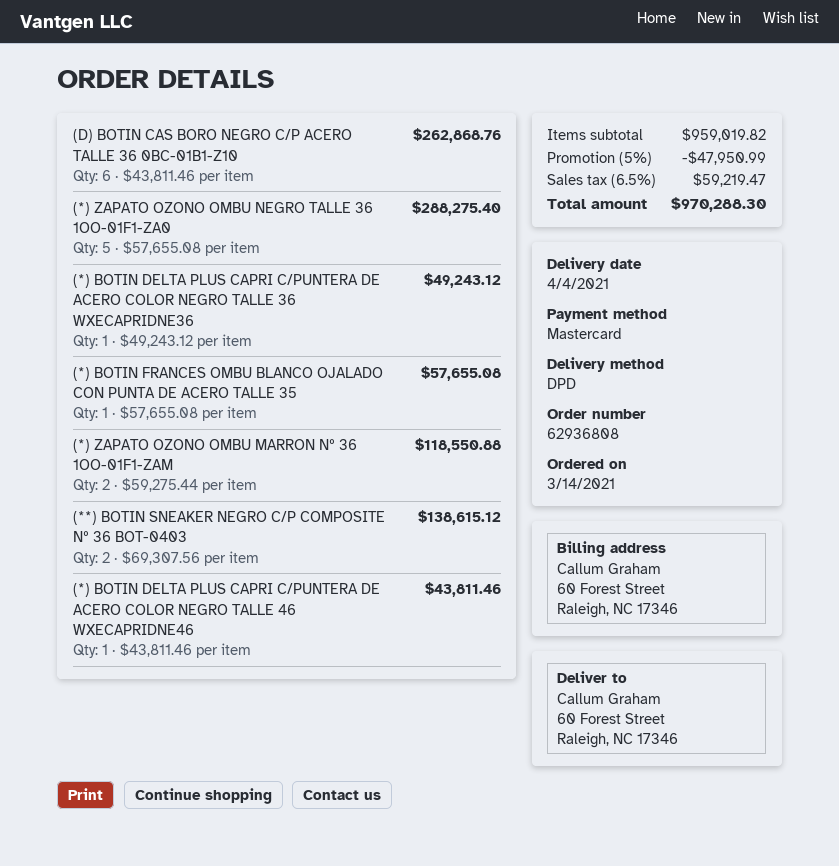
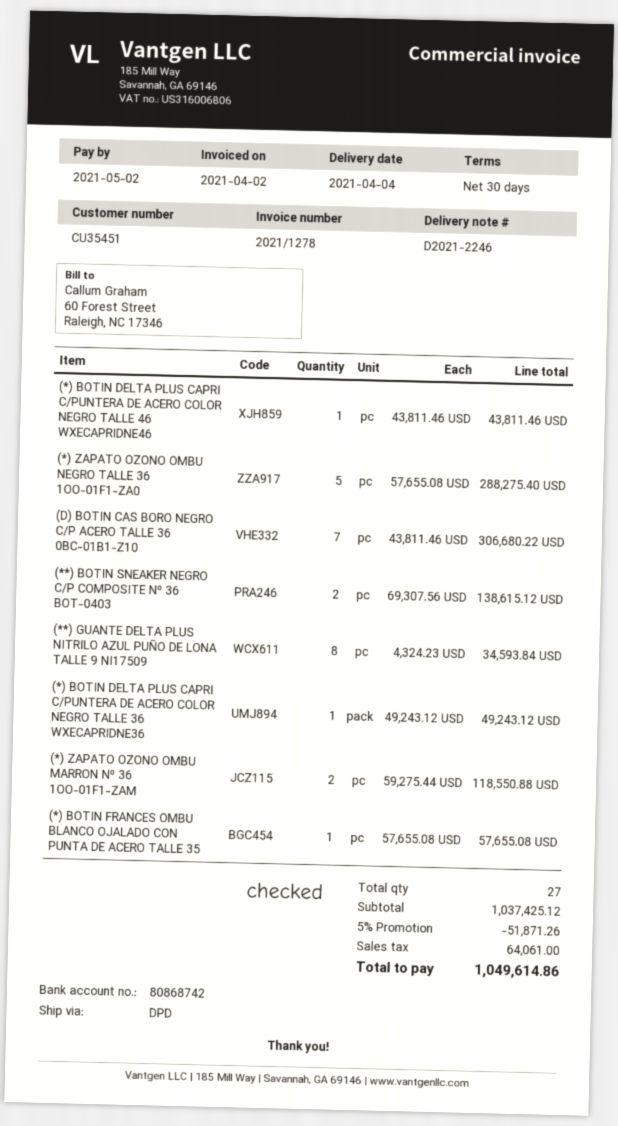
(D) BOTIN CAS BORO NEGRO C/P ACERO TALLE 36 0BC-01B1-Z10: 6 x 43811.46 = 262868.76 -> 7 x 43811.46 = 306680.22
(**) GUANTE DELTA PLUS NITRILO AZUL PUÑO DE LONA TALLE 9 NI17509: none -> 8 x 4324.23 = 34593.84
subtotal: 959019.82 -> 1037425.12
discount: 5% = 47950.99 -> 5% = 51871.26
tax: 59219.47 -> 64061.00
total: 970288.30 -> 1049614.86

